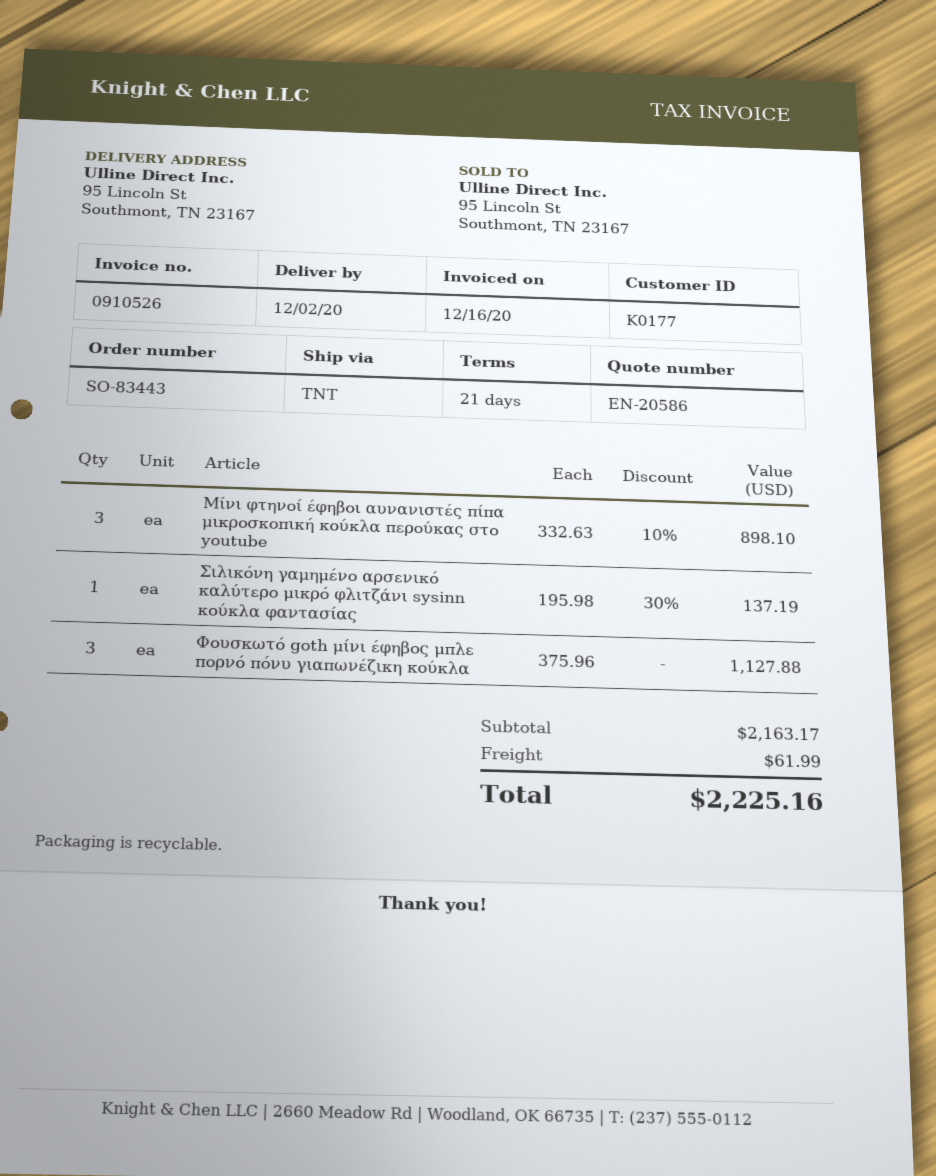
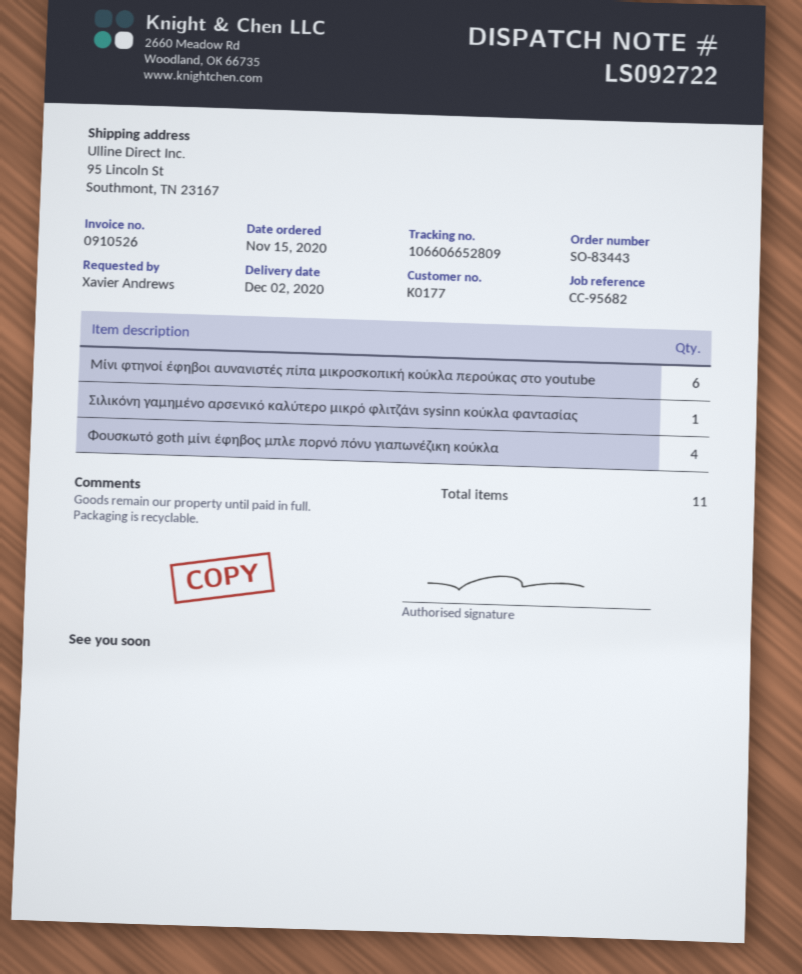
Μίνι φτηνοί έφηβοι αυνανιστές πίπα μικροσκοπική κούκλα περούκας στο youtube: 3 -> 6
Φουσκωτό goth μίνι έφηβος μπλε πορνό πόνυ γιαπωνέζικη κούκλα: 3 -> 4

